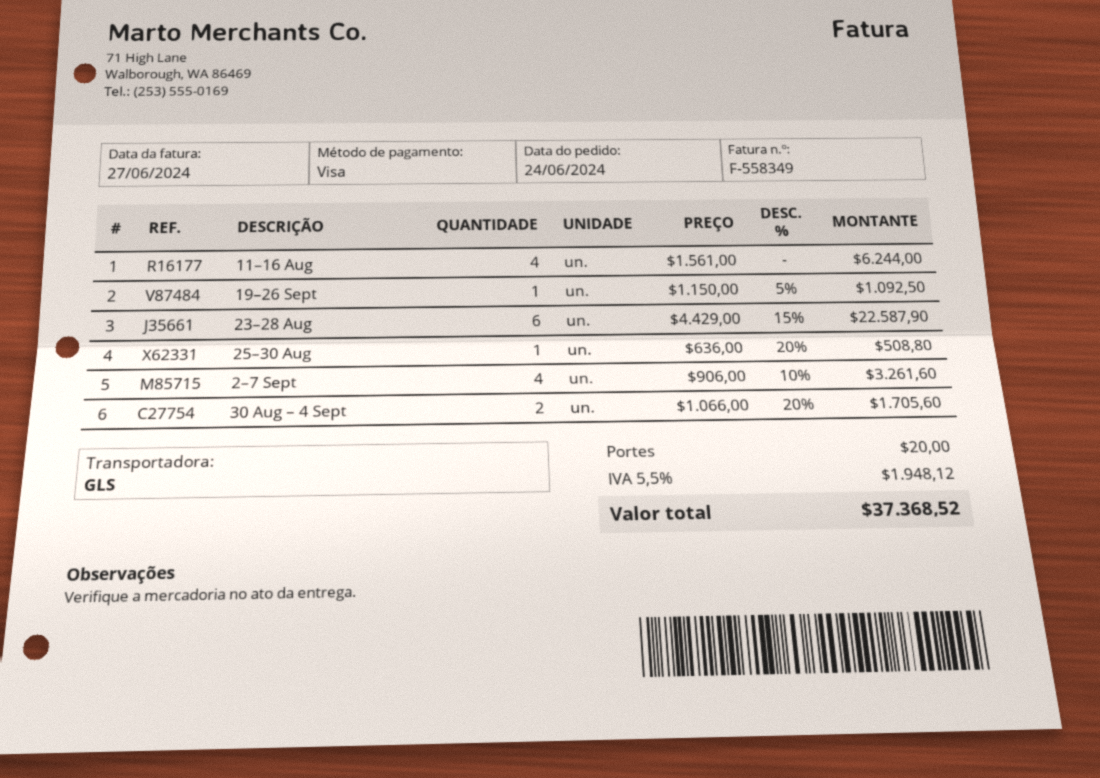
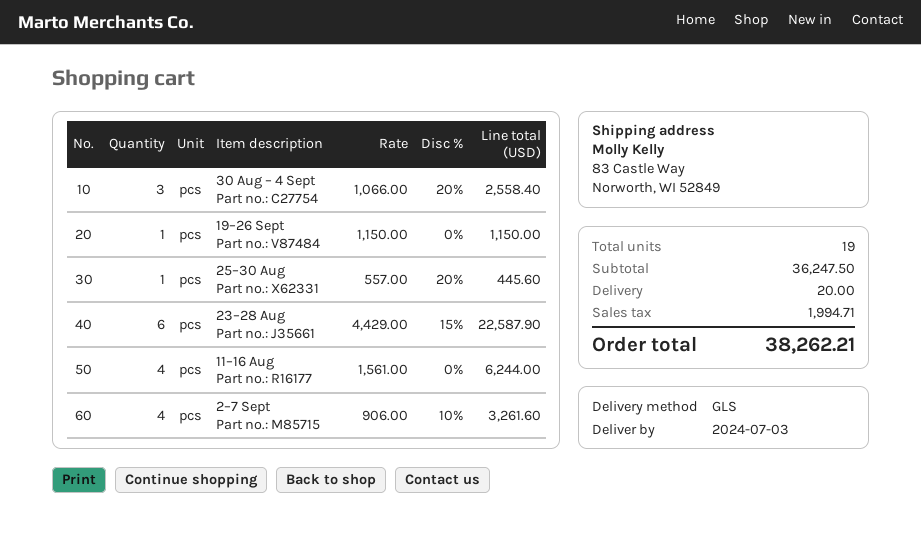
19–26 Sept: 1 x 1150.00 - 5% = 1092.50 -> 1 x 1150.00 = 1150.00
25–30 Aug: 1 x 636.00 - 20% = 508.80 -> 1 x 557.00 - 20% = 445.60
30 Aug – 4 Sept: 2 x 1066.00 - 20% = 1705.60 -> 3 x 1066.00 - 20% = 2558.40
tax: 1948.12 -> 1994.71
total: 37368.52 -> 38262.21

